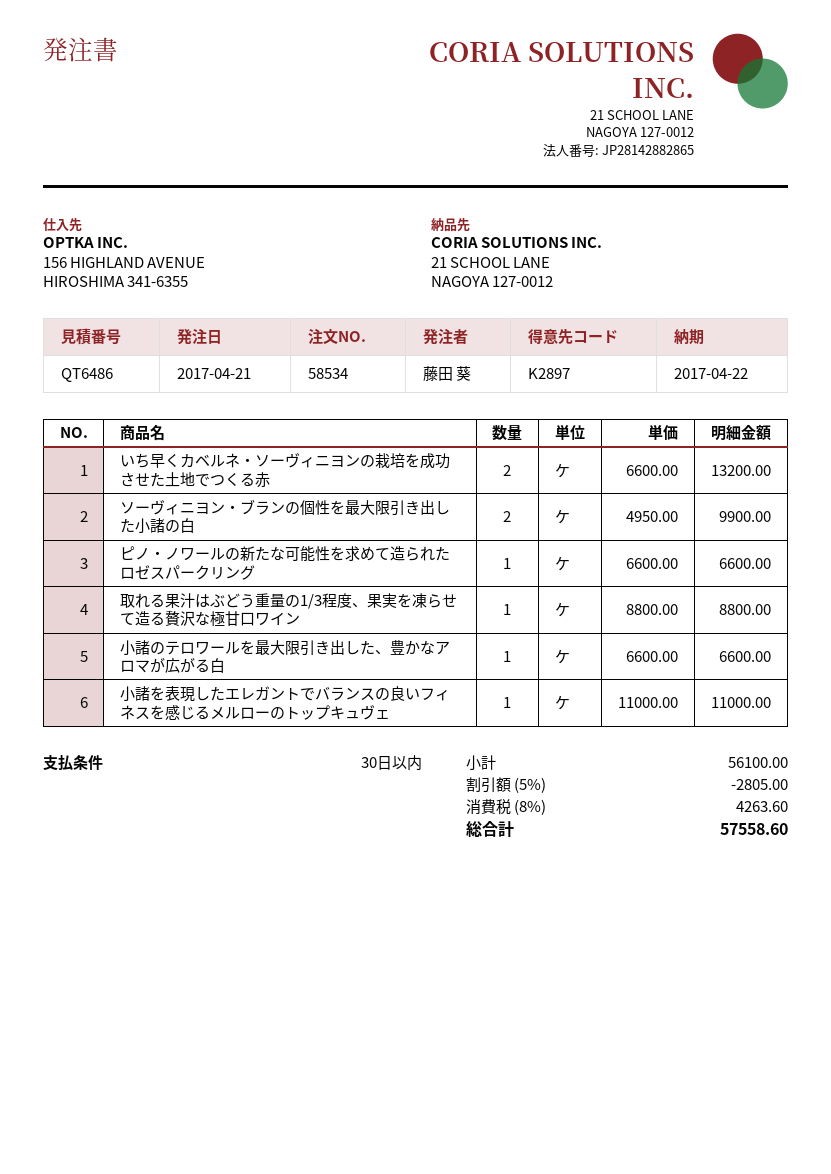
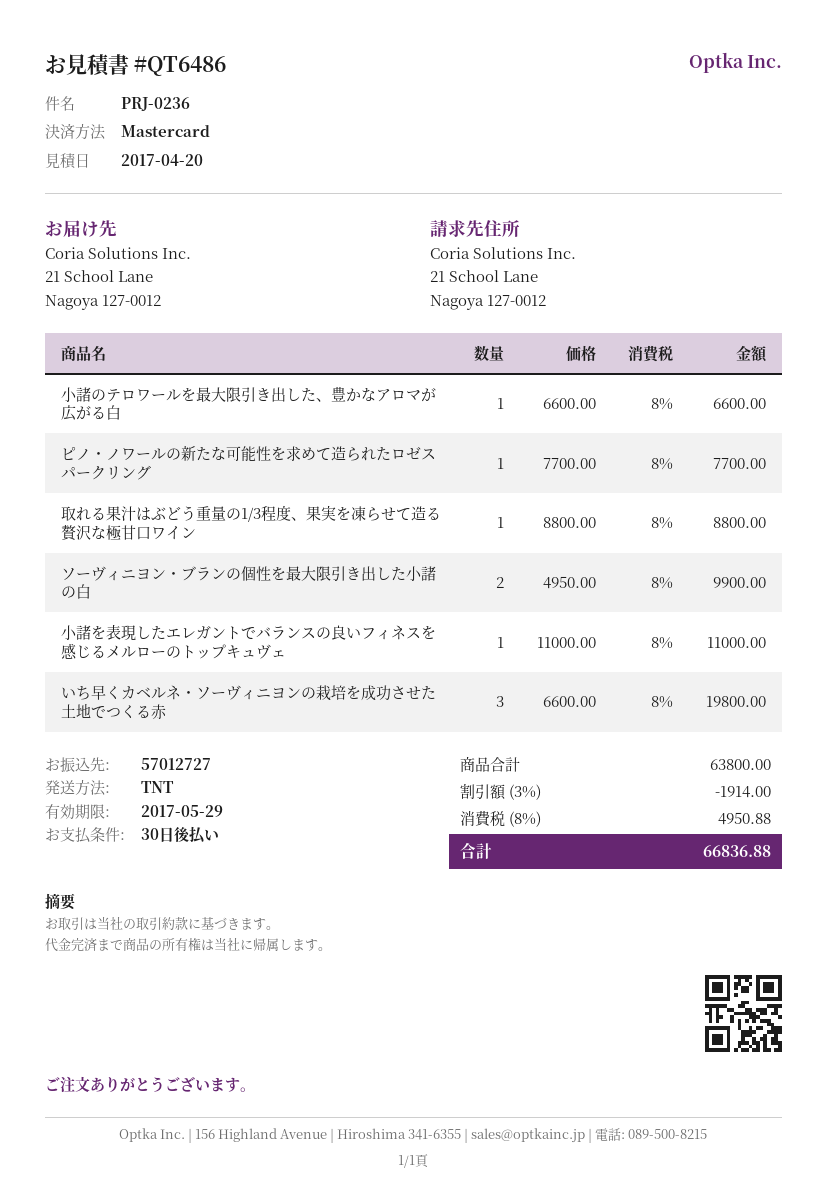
いち早くカベルネ・ソーヴィニヨンの栽培を成功させた土地でつくる赤: 2 x 6600.00 = 13200.00 -> 3 x 6600.00 = 19800.00
ピノ・ノワールの新たな可能性を求めて造られたロゼスパークリング: 1 x 6600.00 = 6600.00 -> 1 x 7700.00 = 7700.00
subtotal: 56100.00 -> 63800.00
discount: 5% = 2805.00 -> 3% = 1914.00
tax: 8% = 4263.60 -> 8% = 4950.88
total: 57558.60 -> 66836.88

